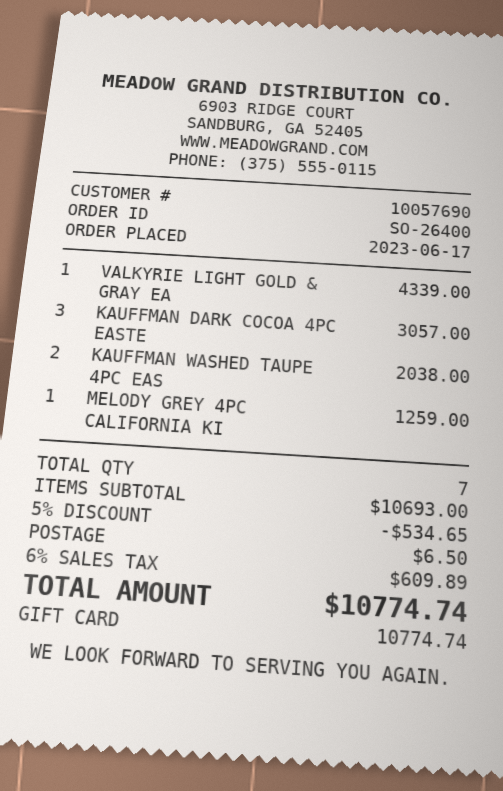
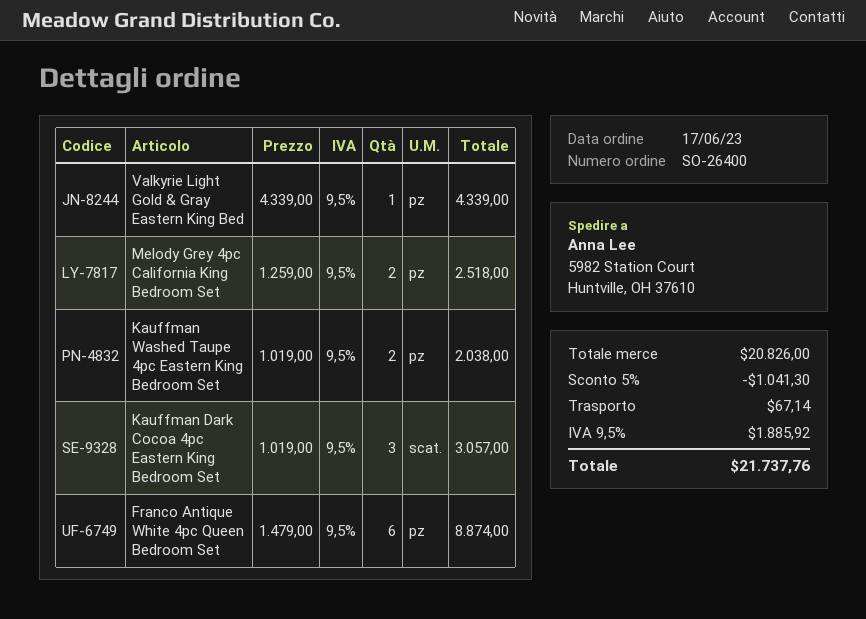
MELODY GREY 4PC CALIFORNIA KI: 1 for 1259.00 -> 2 for 2518.00
Franco Antique White 4pc Queen Bedroom Set: none -> 6 for 8874.00
subtotal: 10693.00 -> 20826.00
discount: 5% = 534.65 -> 5% = 1041.30
shipping: 6.50 -> 67.14
tax: 6% = 609.89 -> 9.5% = 1885.92
total: 10774.74 -> 21737.76

